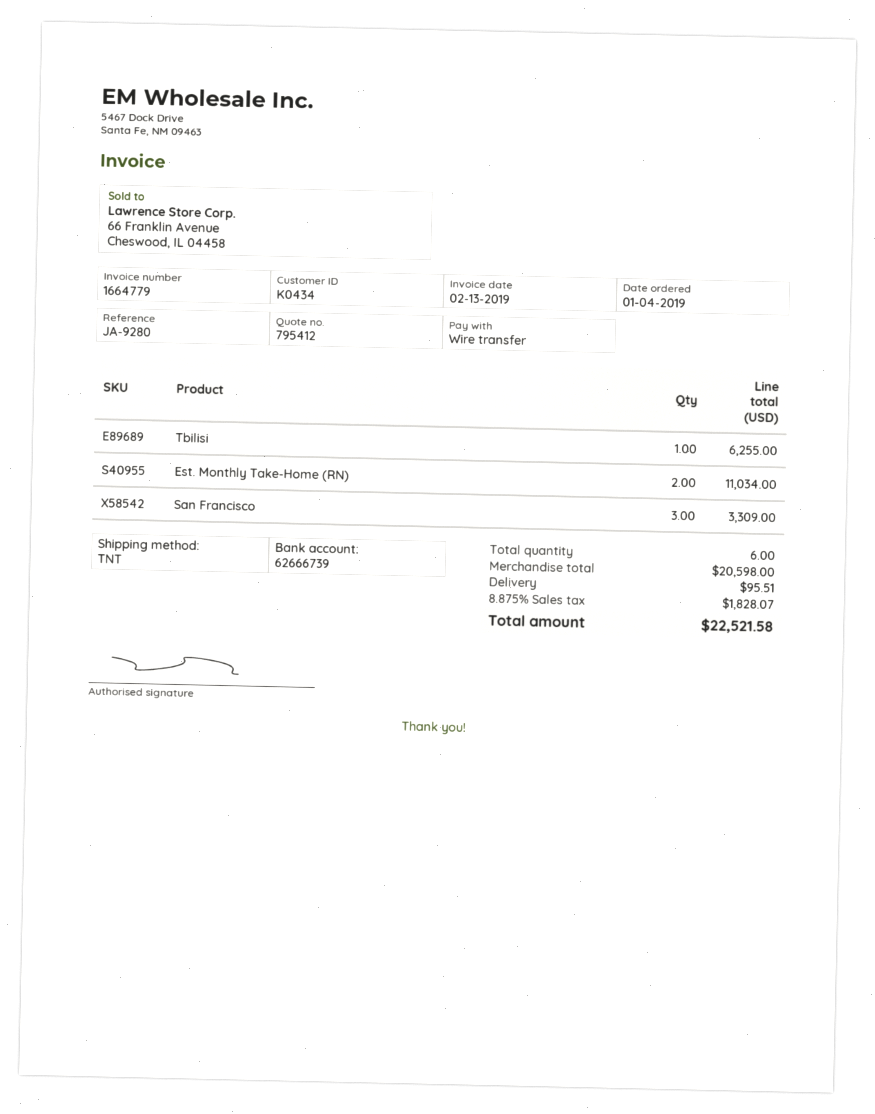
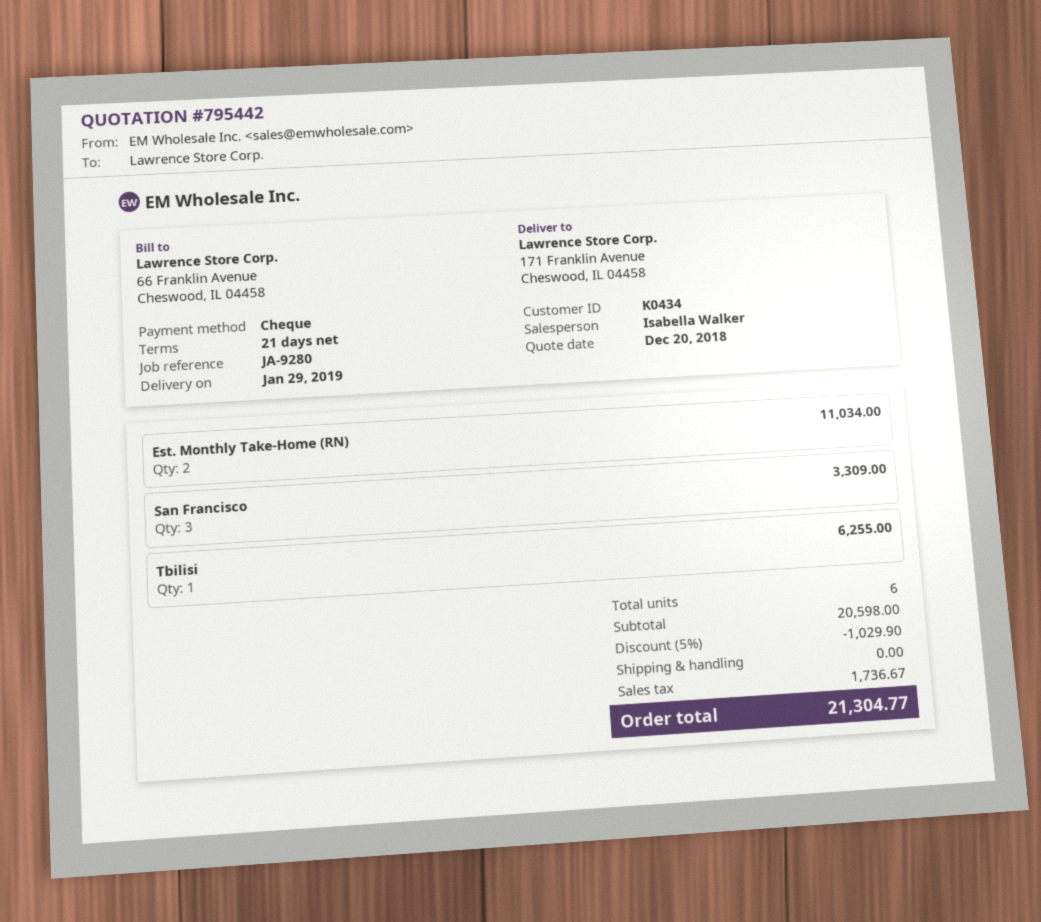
quote number: 795412 -> 795442
payment method: bank transfer -> cheque
discount: none -> 5% = 1029.90
shipping: 95.51 -> 0.00
tax: 1828.07 -> 1736.67
total: 22521.58 -> 21304.77

